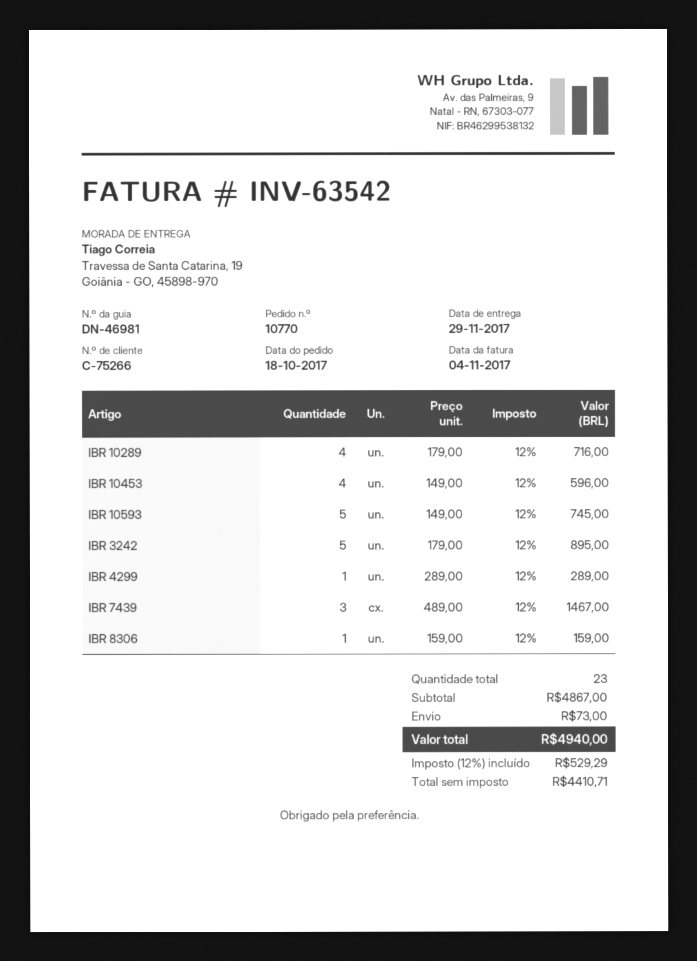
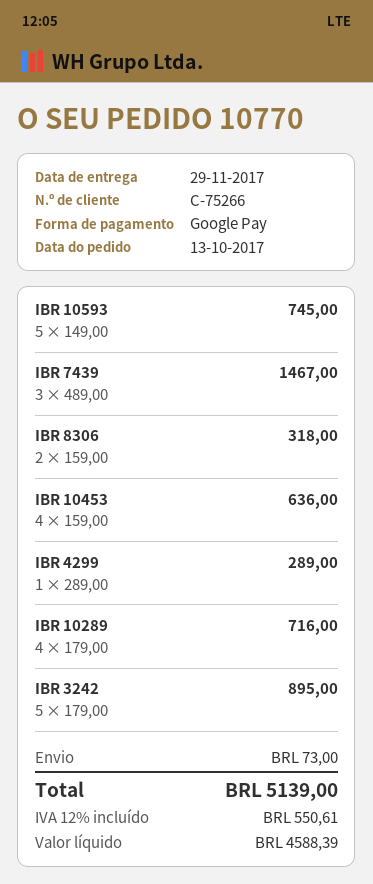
order date: 2017-10-18 -> 2017-10-13
IBR 10453: 4 x 149.00 = 596.00 -> 4 x 159.00 = 636.00
IBR 8306: 1 x 159.00 = 159.00 -> 2 x 159.00 = 318.00
net: 4410.71 -> 4588.39
tax: 12% = 529.29 -> 12% = 550.61
total: 4940.00 -> 5139.00

